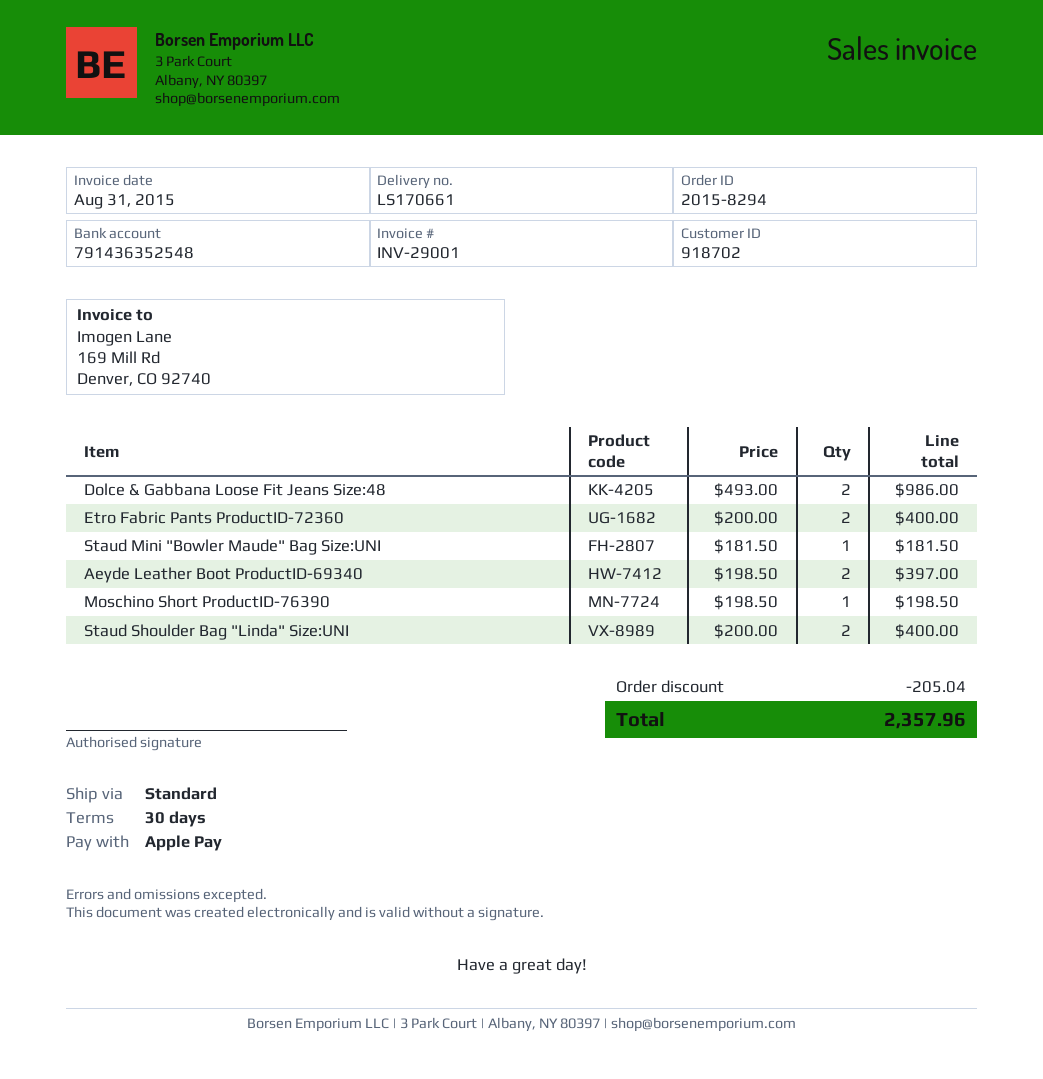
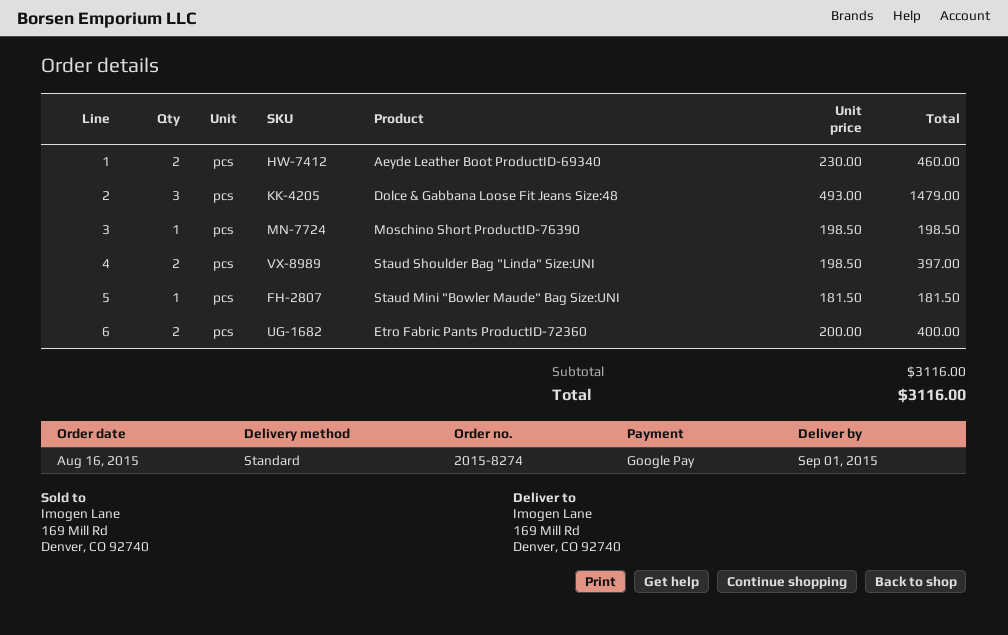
order number: 2015-8294 -> 2015-8274
payment method: Apple Pay -> Google Pay
Dolce & Gabbana Loose Fit Jeans Size:48: 2 x 493.00 = 986.00 -> 3 x 493.00 = 1479.00
Aeyde Leather Boot ProductID-69340: 2 x 198.50 = 397.00 -> 2 x 230.00 = 460.00
Staud Shoulder Bag "Linda" Size:UNI: 2 x 200.00 = 400.00 -> 2 x 198.50 = 397.00
discount: 205.04 -> none
total: 2357.96 -> 3116.00

